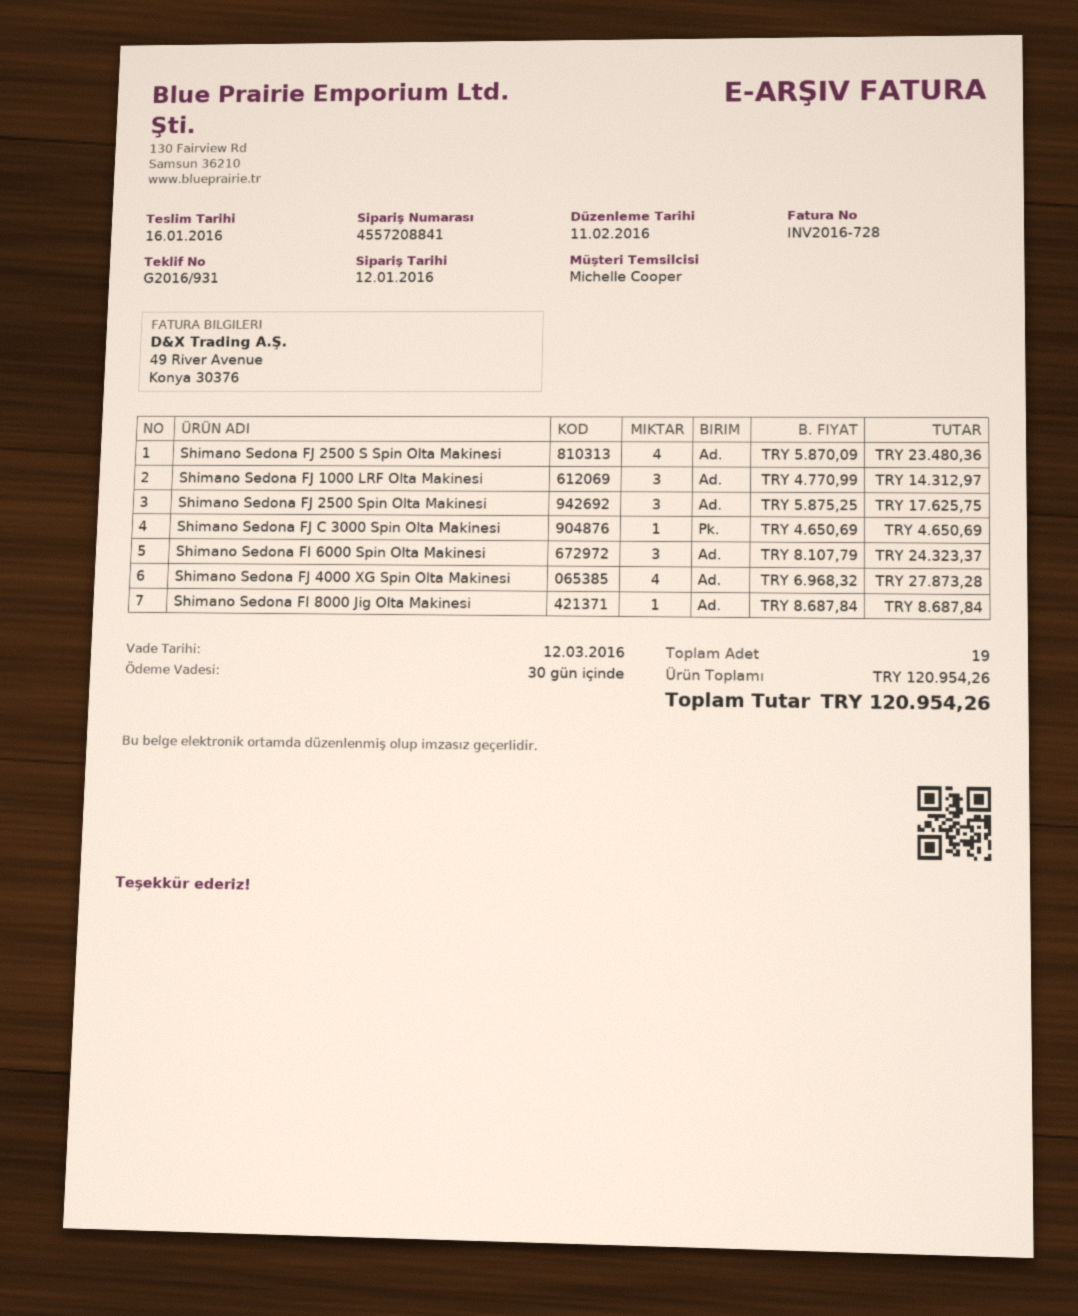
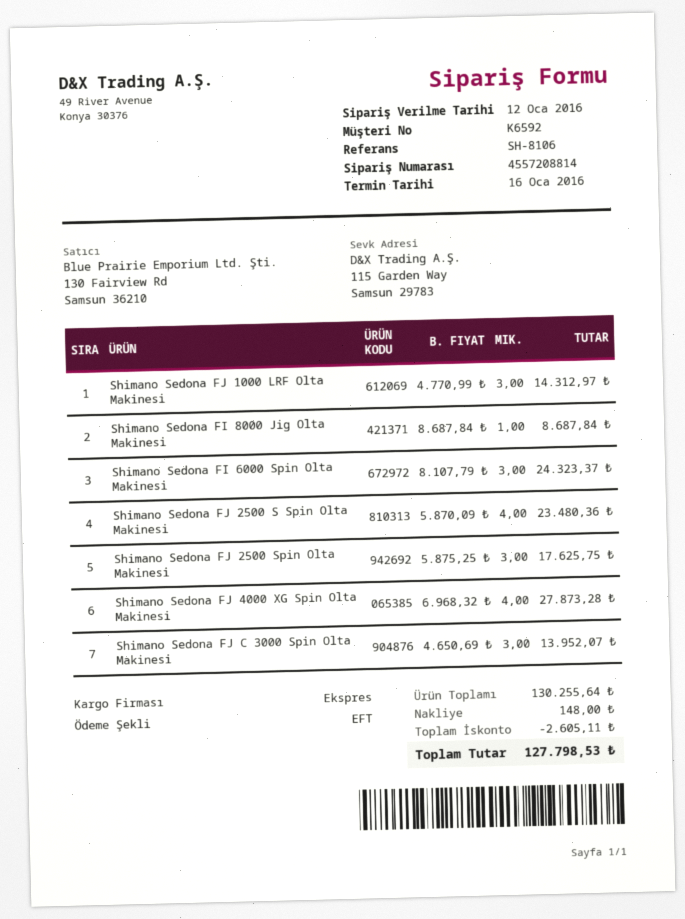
order number: 4557208841 -> 4557208814
Shimano Sedona FJ C 3000 Spin Olta Makinesi: 1 x 4650.69 = 4650.69 -> 3 x 4650.69 = 13952.07
subtotal: 120954.26 -> 130255.64
discount: none -> 2605.11
shipping: none -> 148.00
total: 120954.26 -> 127798.53

